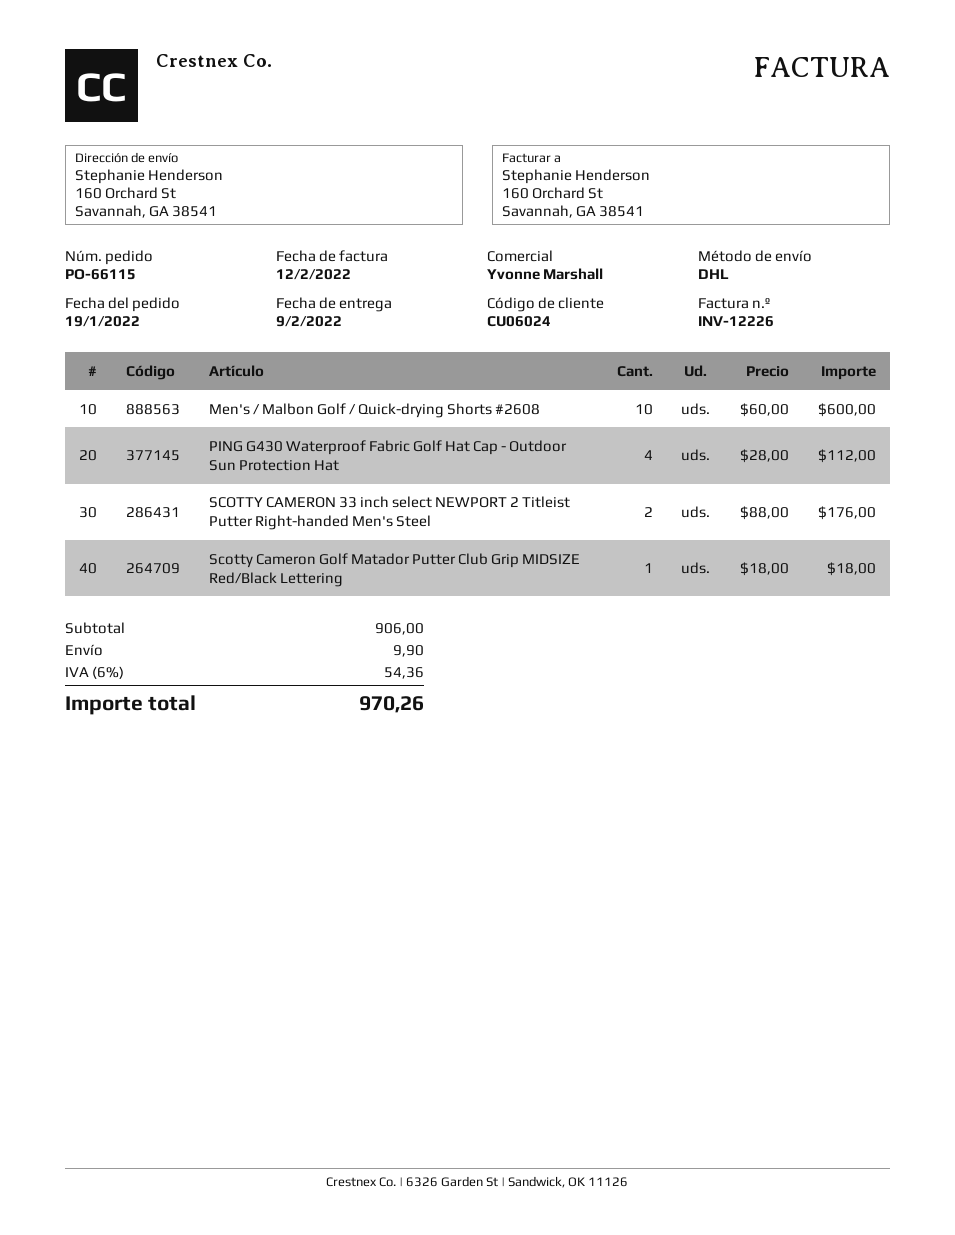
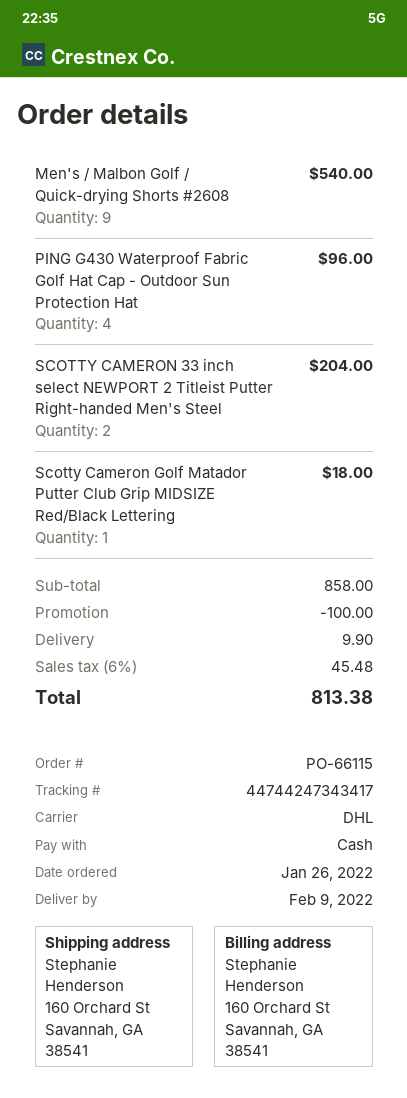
order date: 2022-01-19 -> 2022-01-26
Men's / Malbon Golf / Quick-drying Shorts #2608: 10 for 600.00 -> 9 for 540.00
PING G430 Waterproof Fabric Golf Hat Cap - Outdoor Sun Protection Hat: 4 for 112.00 -> 4 for 96.00
SCOTTY CAMERON 33 inch select NEWPORT 2 Titleist Putter Right-handed Men's Steel: 2 for 176.00 -> 2 for 204.00
subtotal: 906.00 -> 858.00
discount: none -> 100.00
tax: 6% = 54.36 -> 6% = 45.48
total: 970.26 -> 813.38

